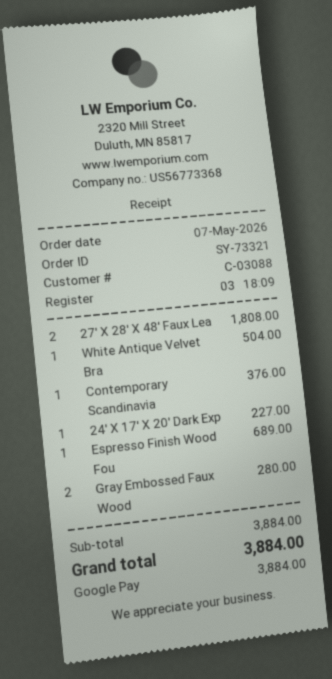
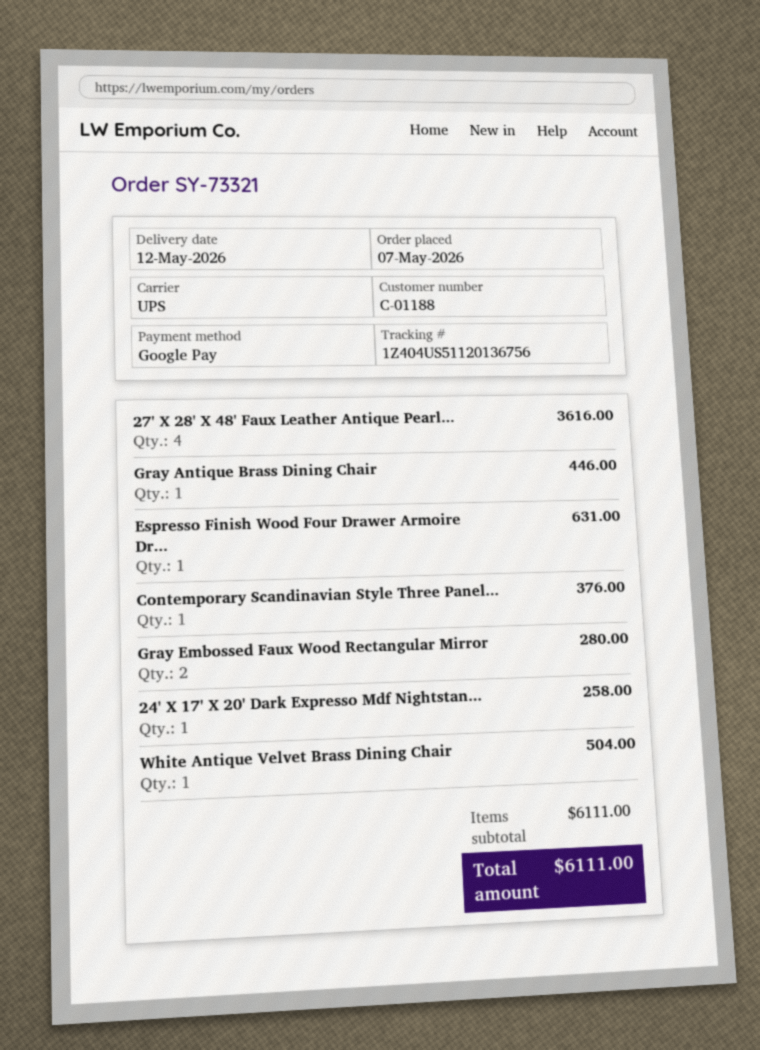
customer number: C-03088 -> C-01188
27' X 28' X 48' Faux Lea: 2 for 1808.00 -> 4 for 3616.00
24' X 17' X 20' Dark Exp: 1 for 227.00 -> 1 for 258.00
Espresso Finish Wood Fou: 1 for 689.00 -> 1 for 631.00
Gray Antique Brass Dining Chair: none -> 1 for 446.00
subtotal: 3884.00 -> 6111.00
total: 3884.00 -> 6111.00

